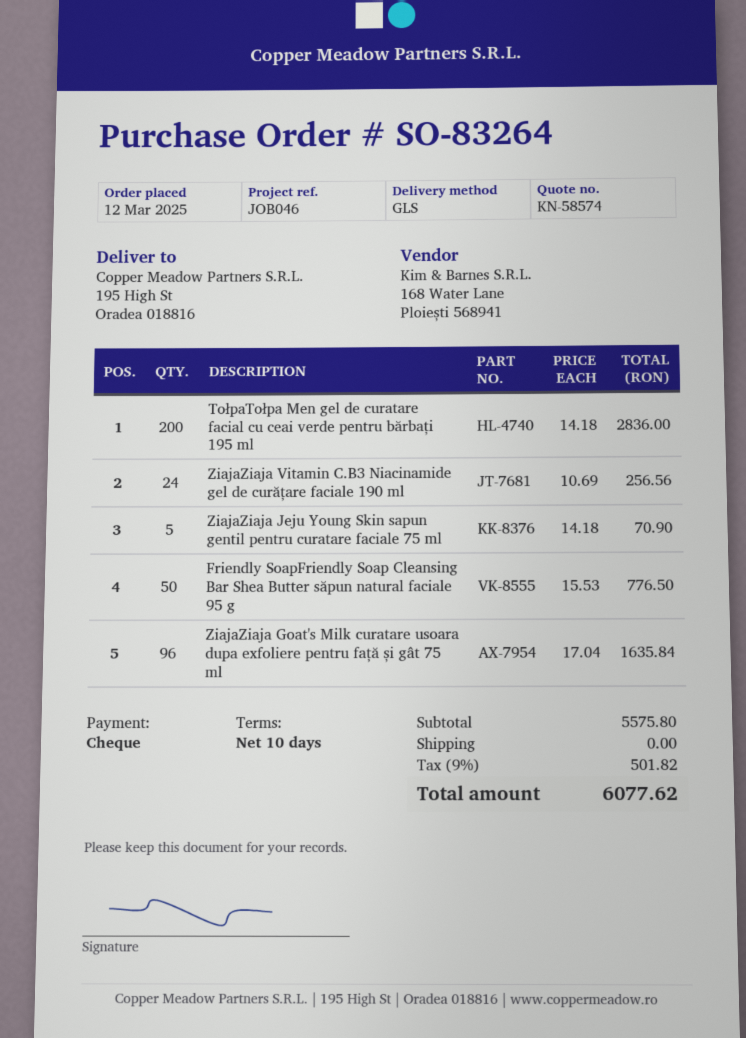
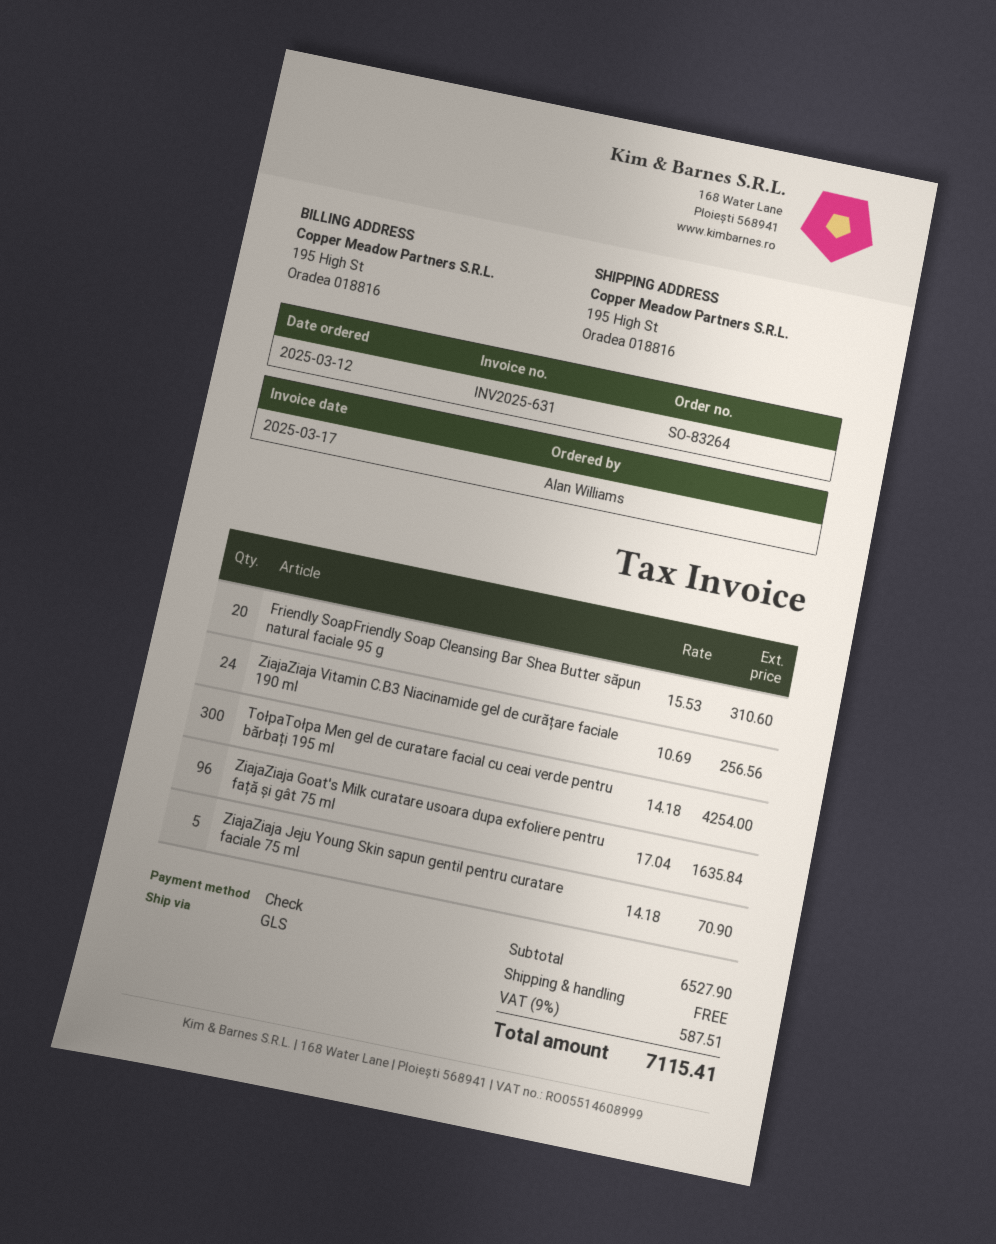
TołpaTołpa Men gel de curatare facial cu ceai verde pentru bărbați 195 ml: 200 x 14.18 = 2836.00 -> 300 x 14.18 = 4254.00
Friendly SoapFriendly Soap Cleansing Bar Shea Butter săpun natural faciale 95 g: 50 x 15.53 = 776.50 -> 20 x 15.53 = 310.60
subtotal: 5575.80 -> 6527.90
tax: 9% = 501.82 -> 9% = 587.51
total: 6077.62 -> 7115.41

